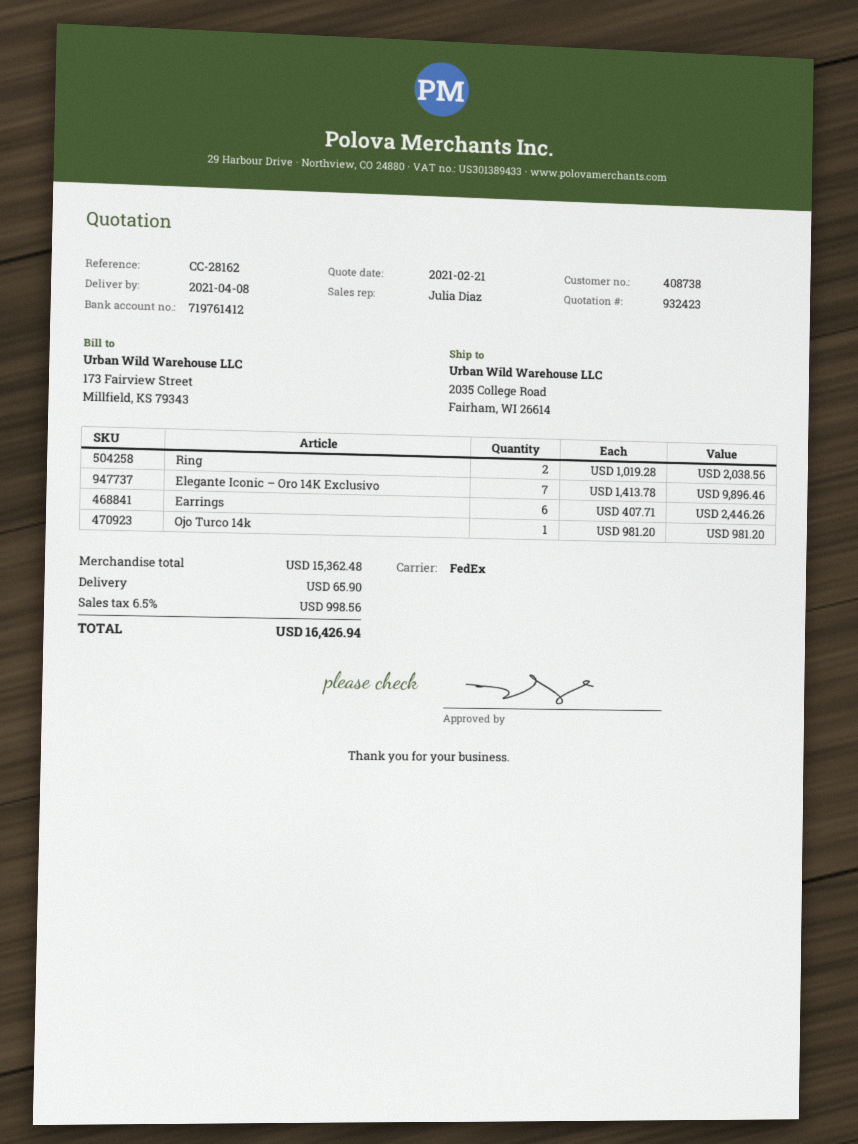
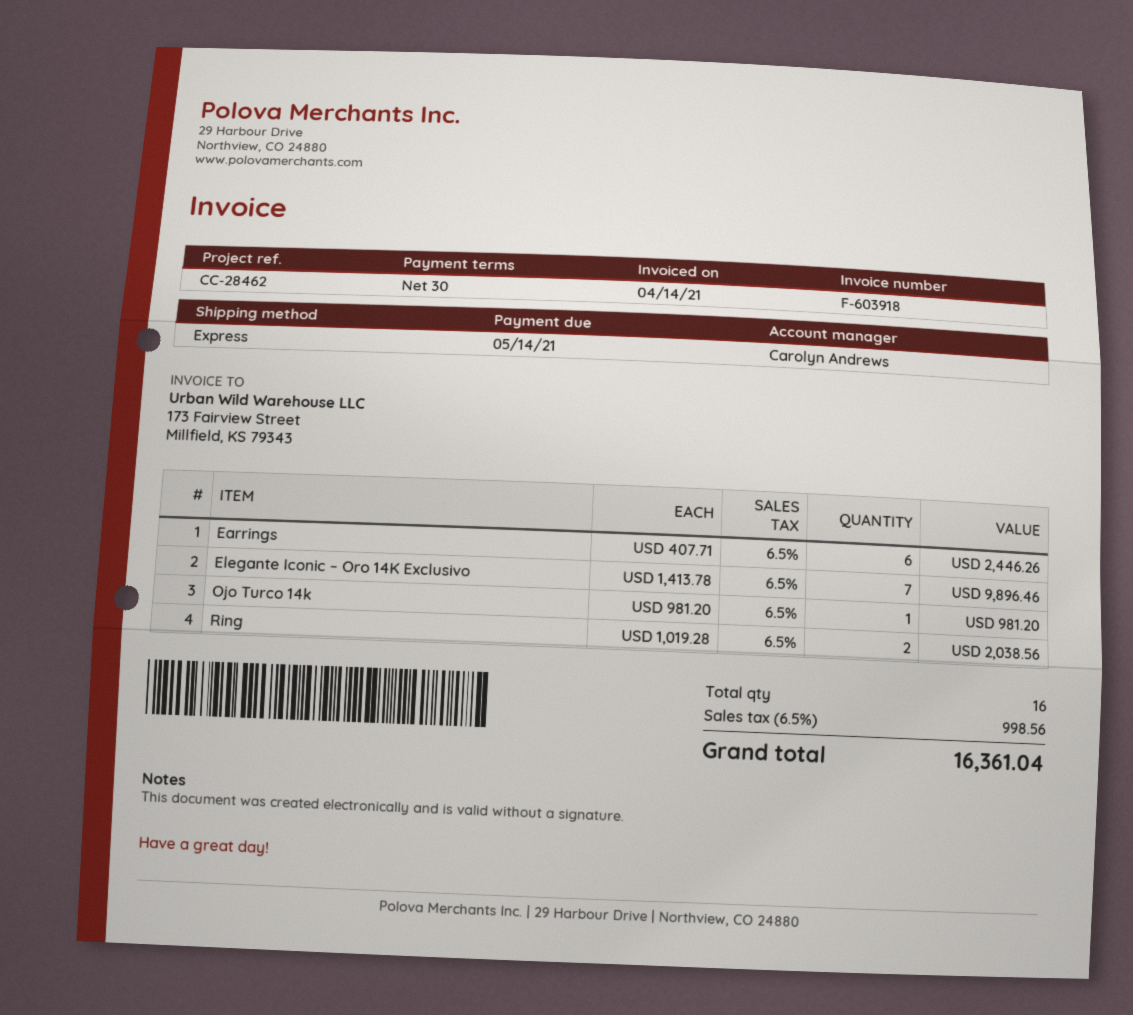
reference: CC-28162 -> CC-28462
sales rep: Julia Diaz -> Carolyn Andrews
shipping method: FedEx -> express
shipping: 65.90 -> none
total: 16426.94 -> 16361.04

